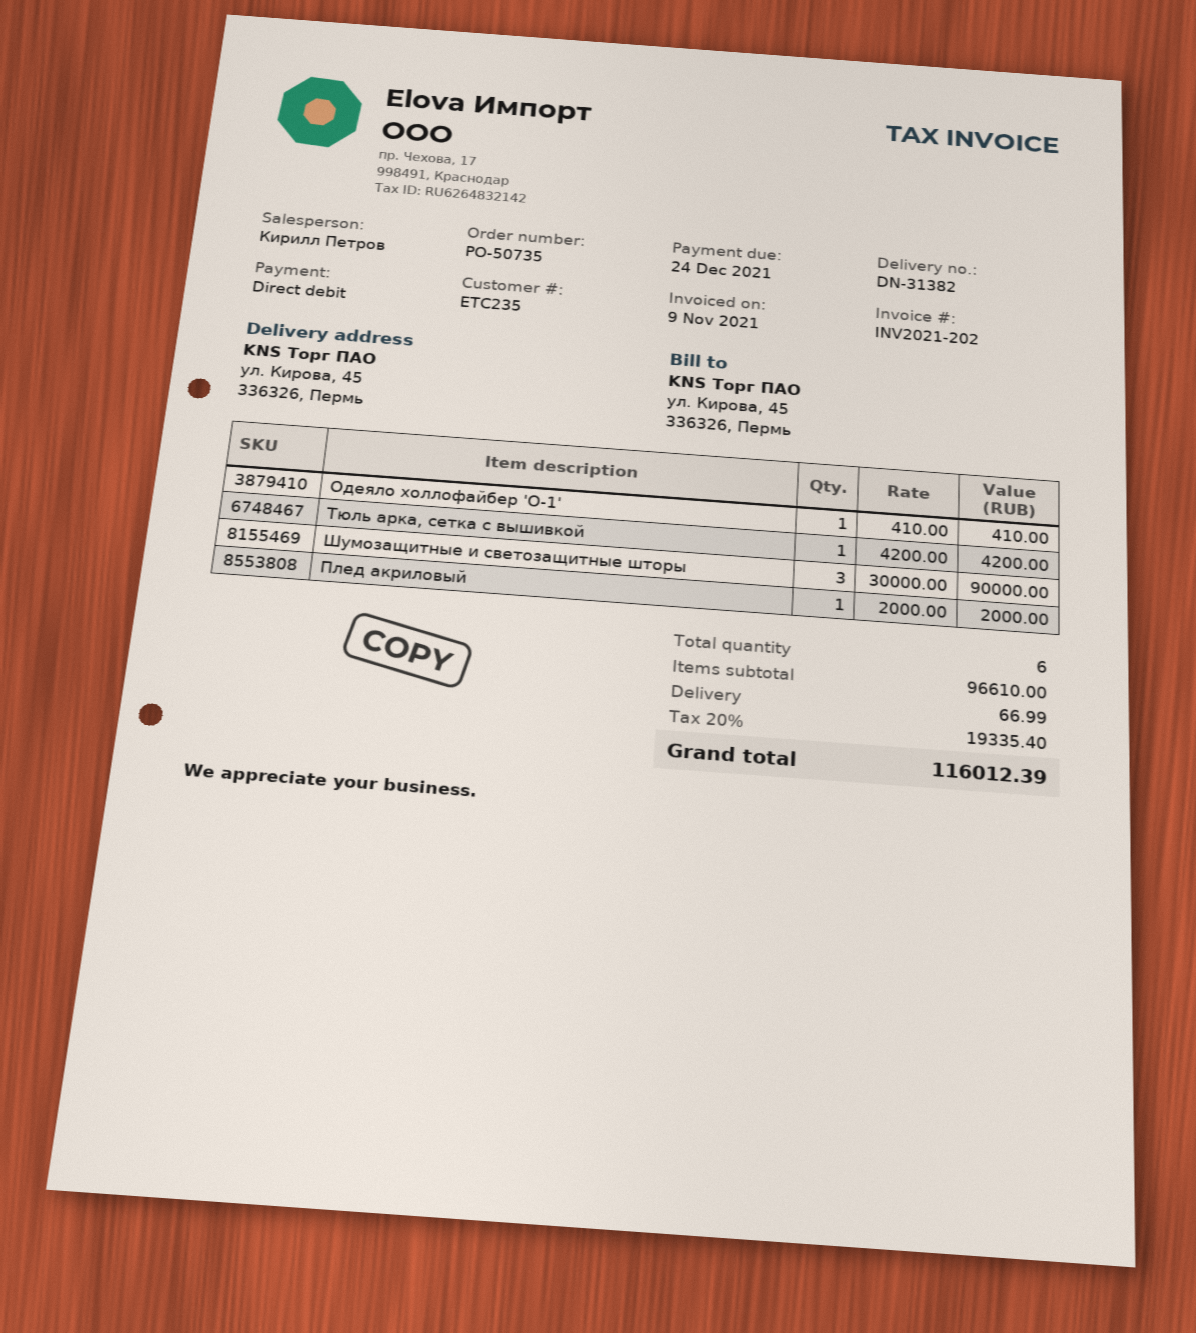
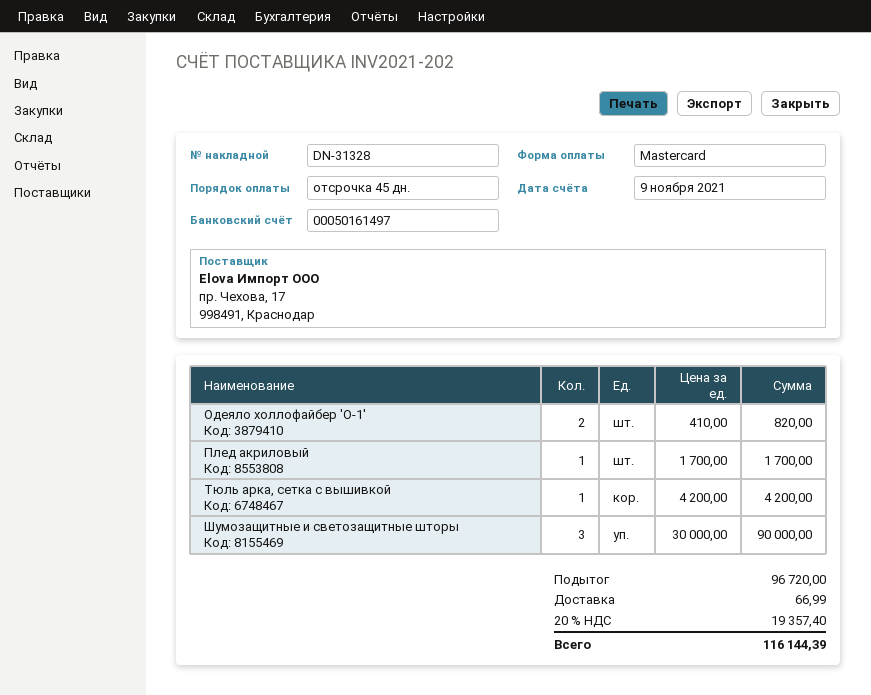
delivery note number: DN-31382 -> DN-31328
payment method: direct debit -> Mastercard
Одеяло холлофайбер 'О-1': 1 x 410.00 = 410.00 -> 2 x 410.00 = 820.00
Плед акриловый: 1 x 2000.00 = 2000.00 -> 1 x 1700.00 = 1700.00
subtotal: 96610.00 -> 96720.00
tax: 20% = 19335.40 -> 20% = 19357.40
total: 116012.39 -> 116144.39

